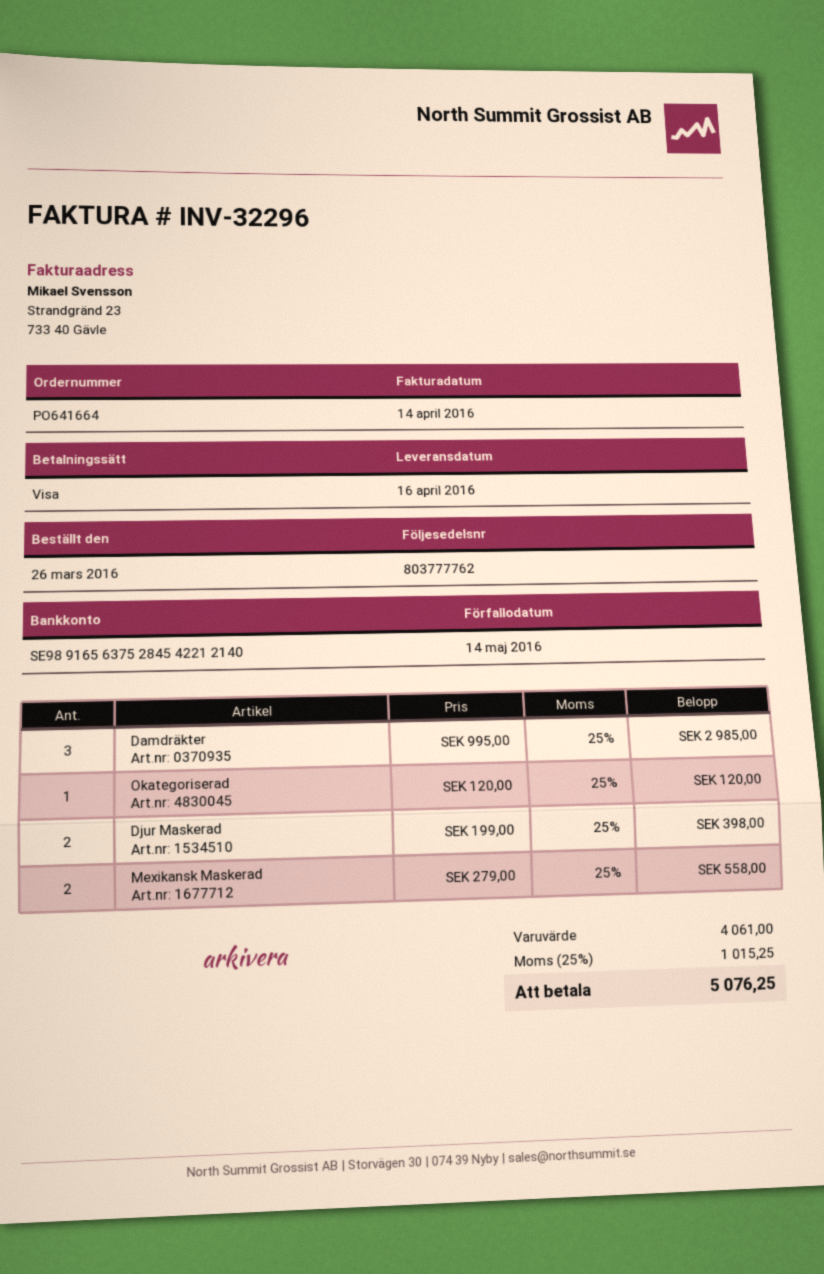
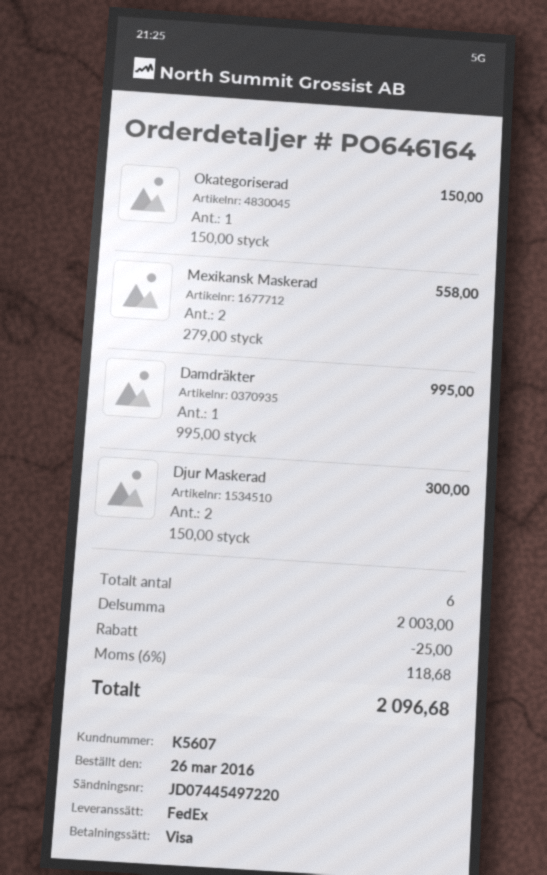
order number: PO641664 -> PO646164
Damdräkter: 3 x 995.00 = 2985.00 -> 1 x 995.00 = 995.00
Okategoriserad: 1 x 120.00 = 120.00 -> 1 x 150.00 = 150.00
Djur Maskerad: 2 x 199.00 = 398.00 -> 2 x 150.00 = 300.00
subtotal: 4061.00 -> 2003.00
discount: none -> 25.00
tax: 25% = 1015.25 -> 6% = 118.68
total: 5076.25 -> 2096.68

